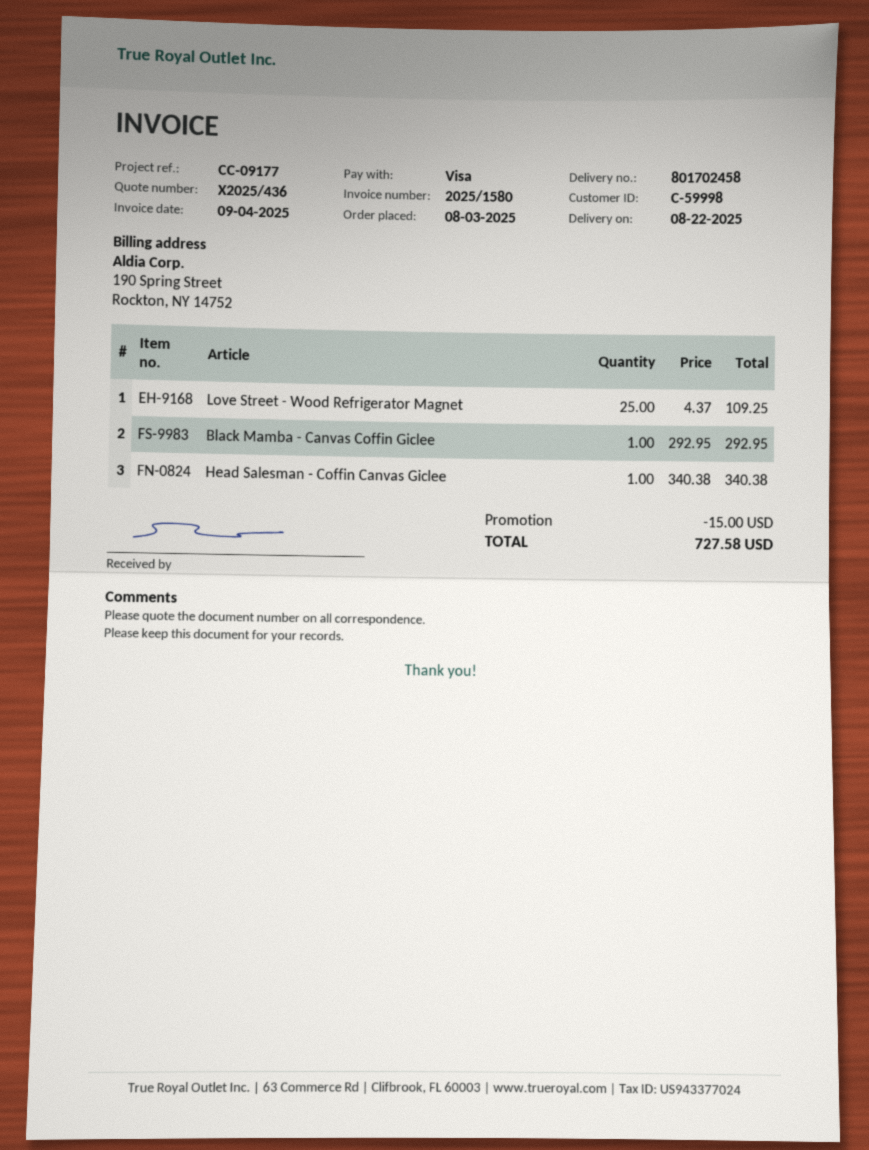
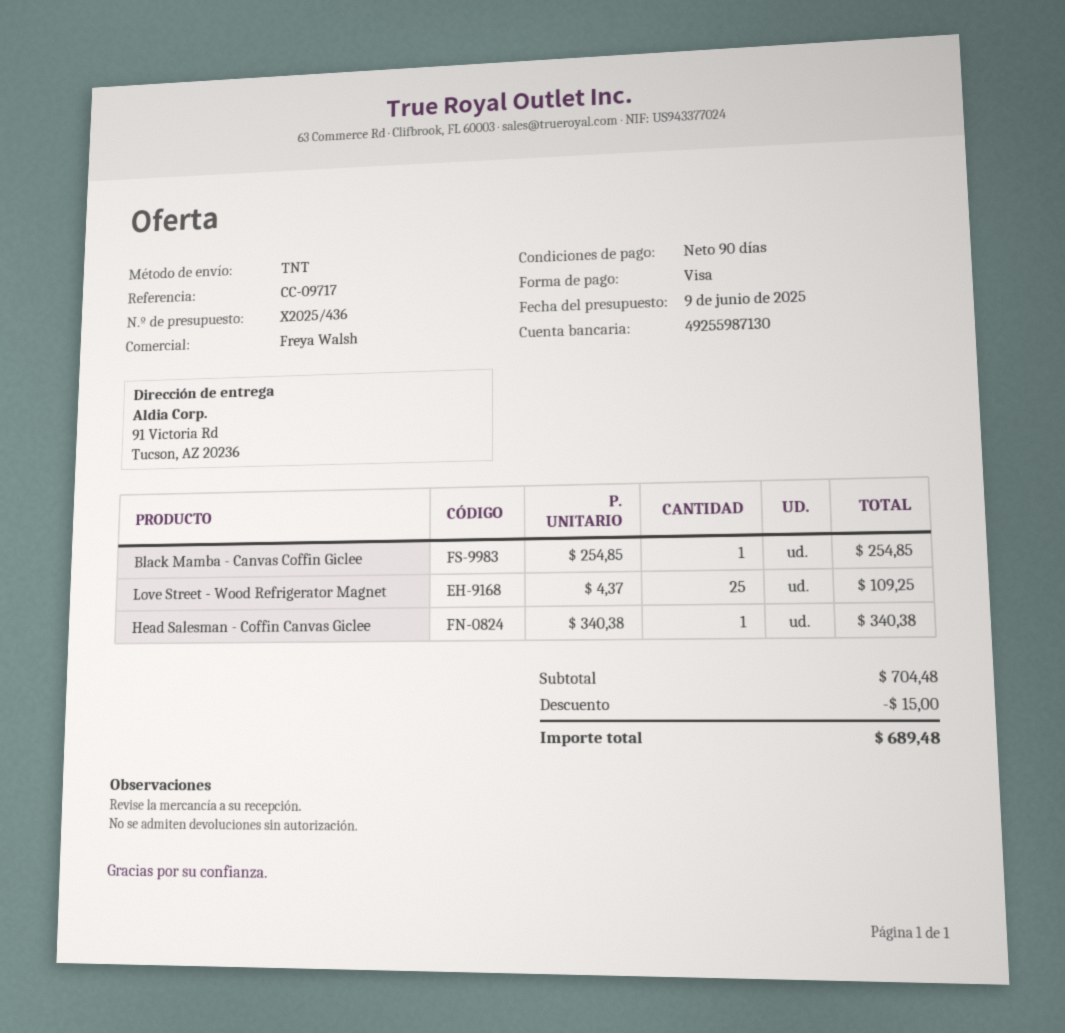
reference: CC-09177 -> CC-09717
Black Mamba - Canvas Coffin Giclee: 1 x 292.95 = 292.95 -> 1 x 254.85 = 254.85
total: 727.58 -> 689.48

